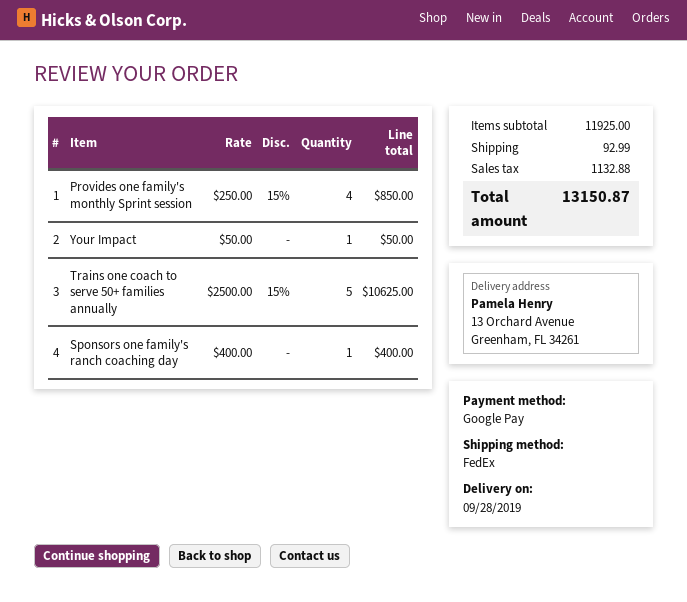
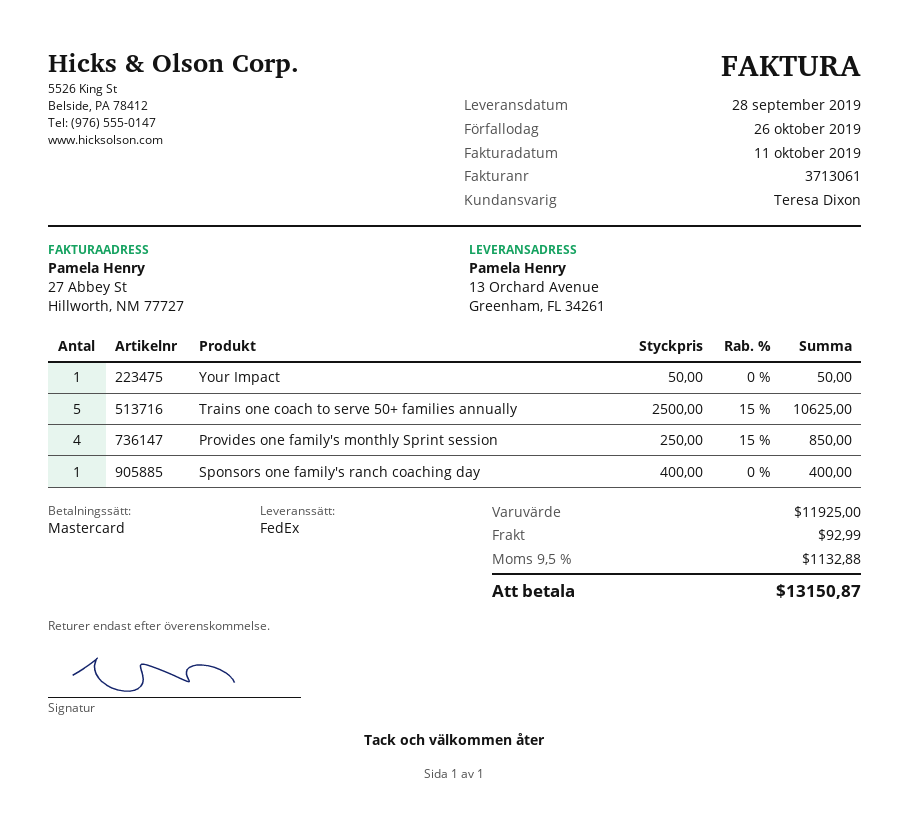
payment method: Google Pay -> Mastercard

